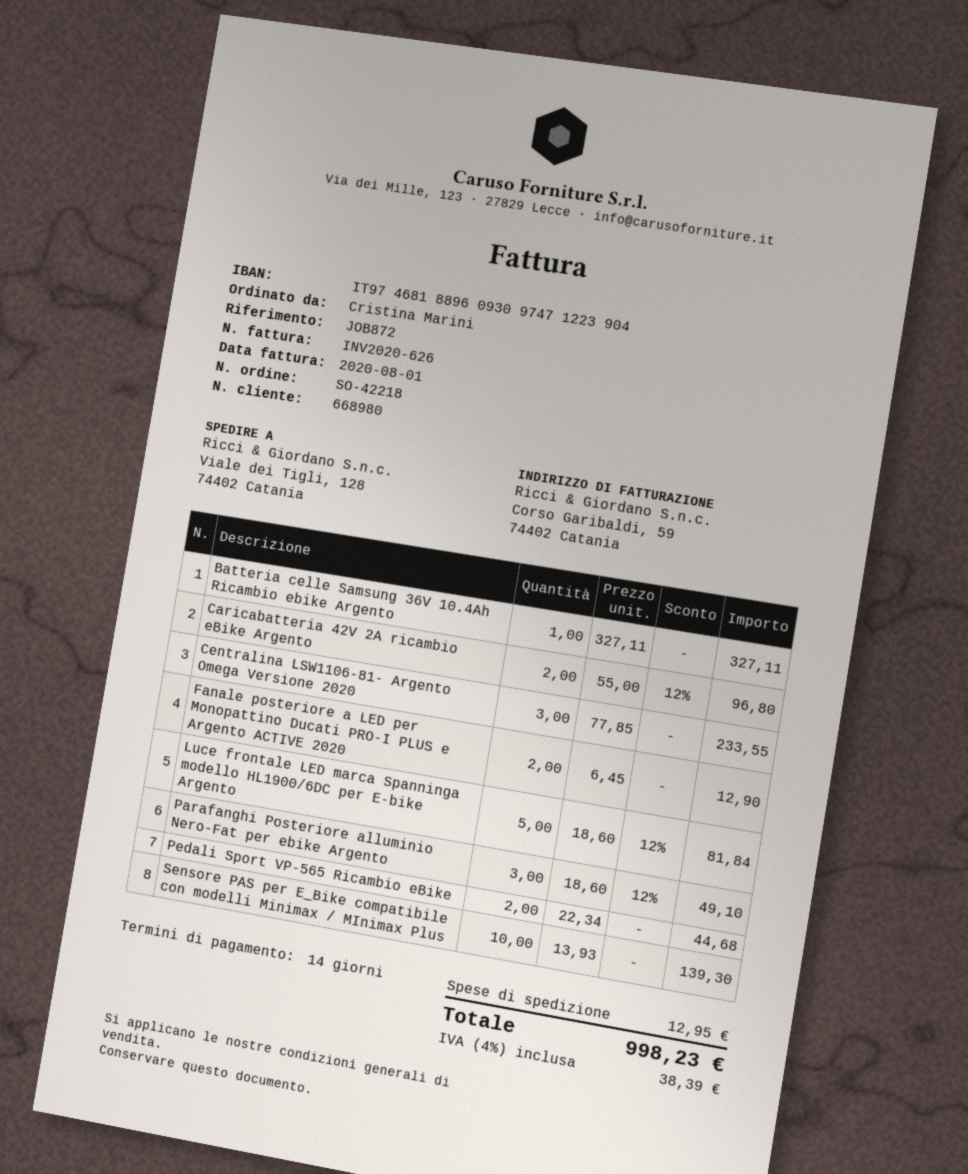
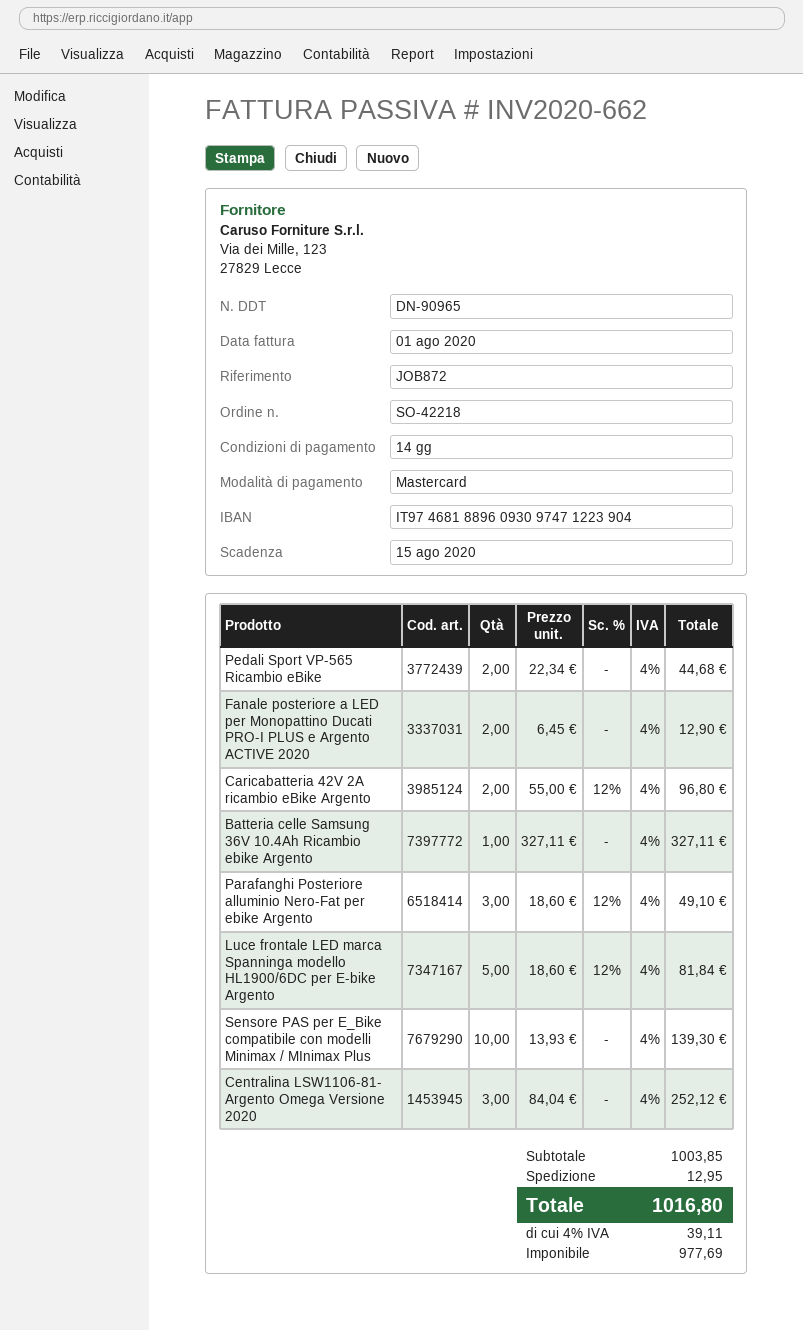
invoice number: INV2020-626 -> INV2020-662
Centralina LSW1106-81- Argento Omega Versione 2020: 3 x 77.85 = 233.55 -> 3 x 84.04 = 252.12
tax: 4% = 38.39 -> 4% = 39.11
total: 998.23 -> 1016.80

